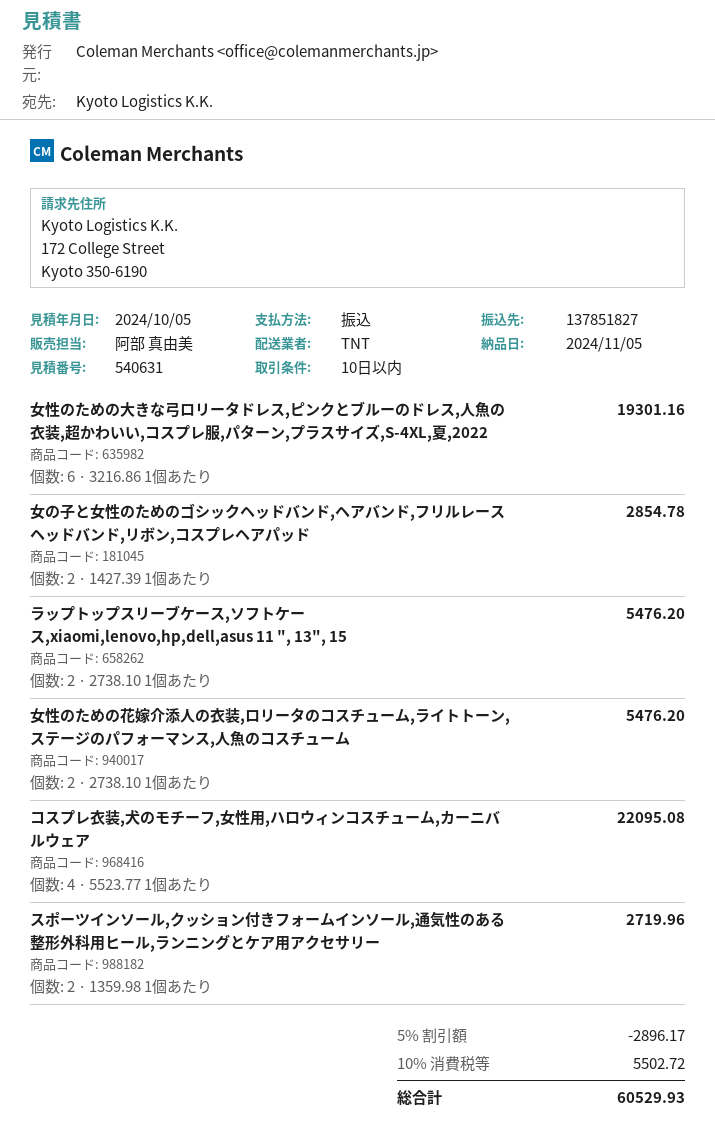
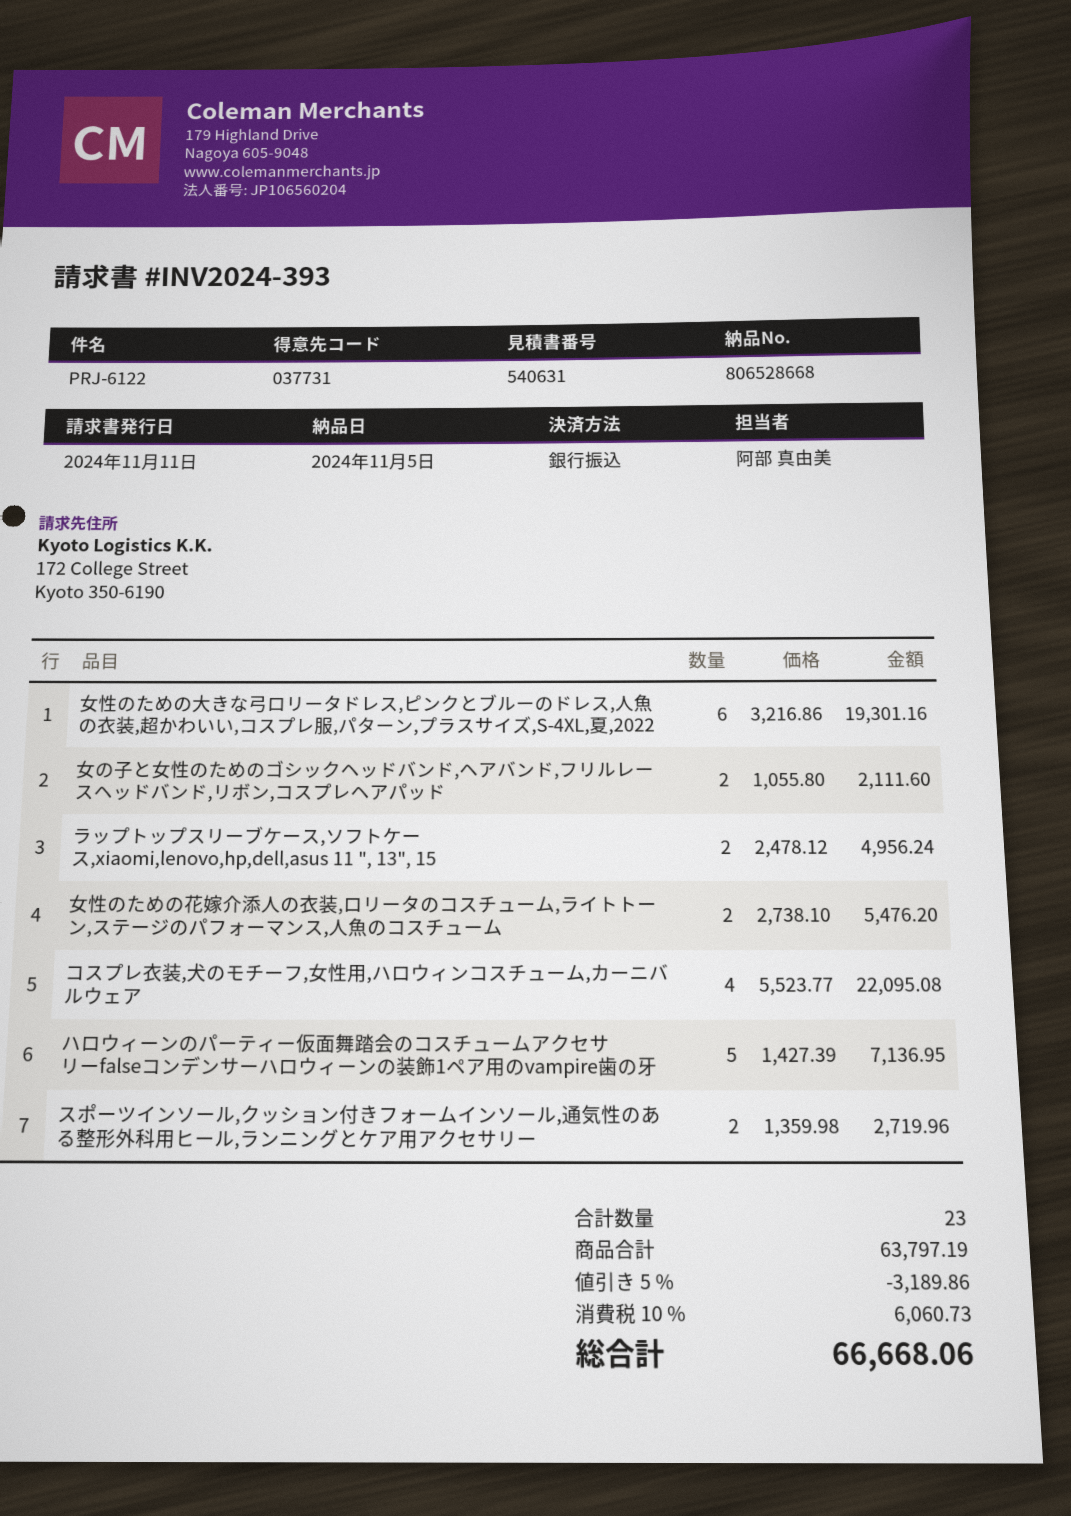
女の子と女性のためのゴシックヘッドバンド,ヘアバンド,フリルレースヘッドバンド,リボン,コスプレヘアパッド: 2 x 1427.39 = 2854.78 -> 2 x 1055.80 = 2111.60
ラップトップスリーブケース,ソフトケース,xiaomi,lenovo,hp,dell,asus 11 ", 13", 15: 2 x 2738.10 = 5476.20 -> 2 x 2478.12 = 4956.24
ハロウィーンのパーティー仮面舞踏会のコスチュームアクセサリーfalseコンデンサーハロウィーンの装飾1ペア用のvampire歯の牙: none -> 5 x 1427.39 = 7136.95
discount: 5% = 2896.17 -> 5% = 3189.86
tax: 10% = 5502.72 -> 10% = 6060.73
total: 60529.93 -> 66668.06

